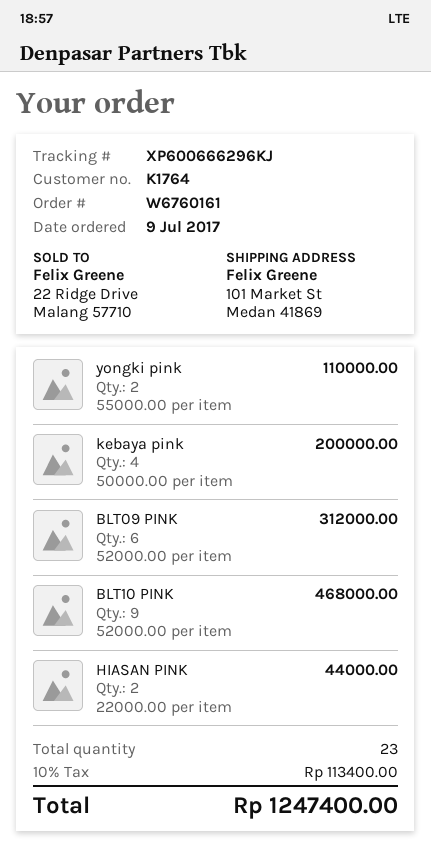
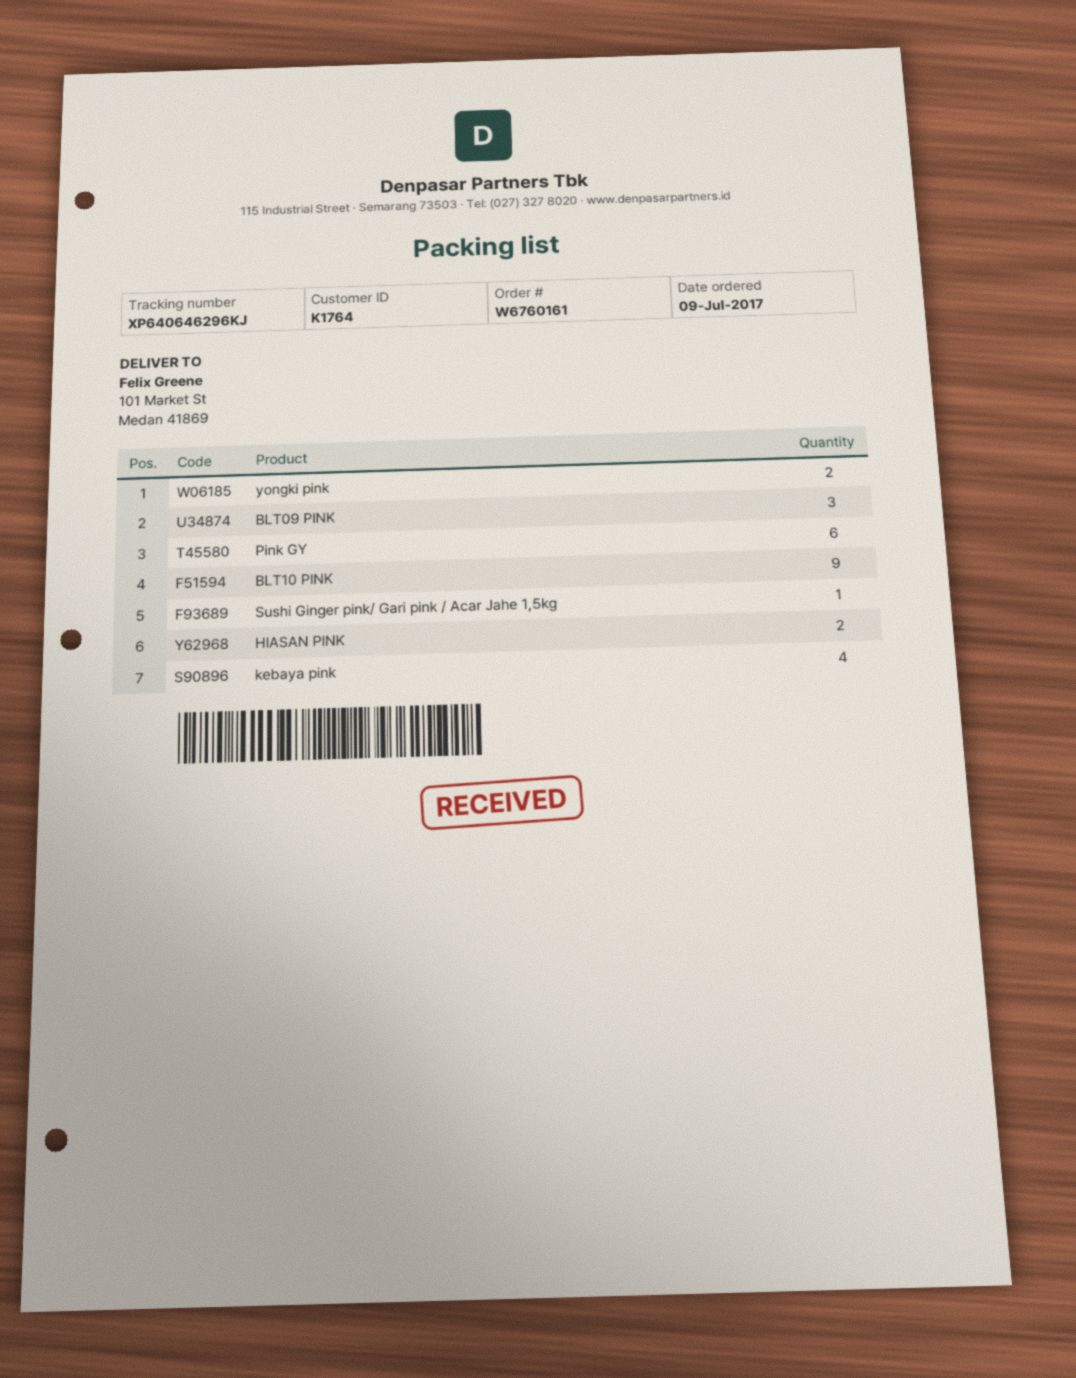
tracking number: XP600666296KJ -> XP640646296KJ
BLT09 PINK: 6 -> 3
Pink GY: none -> 6
Sushi Ginger pink/ Gari pink / Acar Jahe 1,5kg: none -> 1

